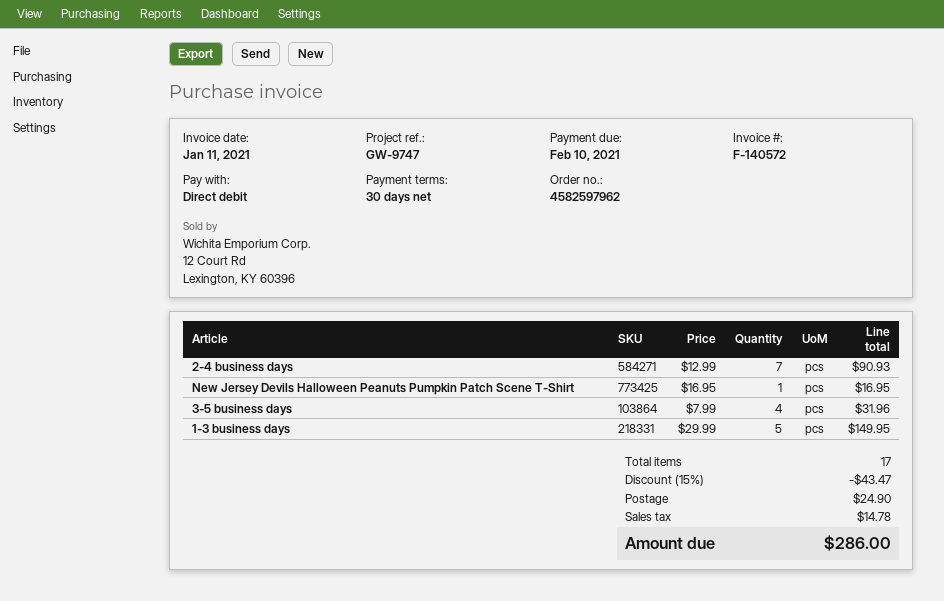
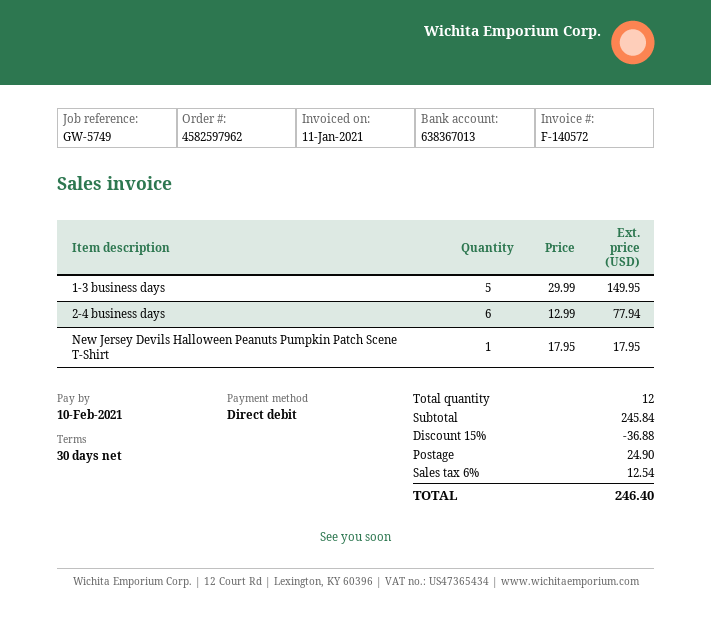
reference: GW-9747 -> GW-5749
2-4 business days: 7 x 12.99 = 90.93 -> 6 x 12.99 = 77.94
New Jersey Devils Halloween Peanuts Pumpkin Patch Scene T-Shirt: 1 x 16.95 = 16.95 -> 1 x 17.95 = 17.95
3-5 business days: 4 x 7.99 = 31.96 -> none
total quantity: 17 -> 12
discount: 15% = 43.47 -> 15% = 36.88
tax: 14.78 -> 12.54
total: 286.00 -> 246.40

